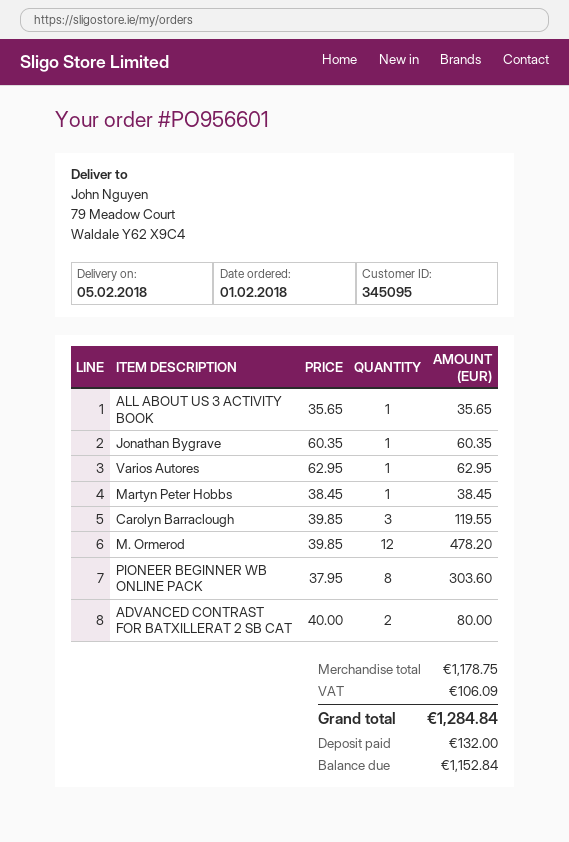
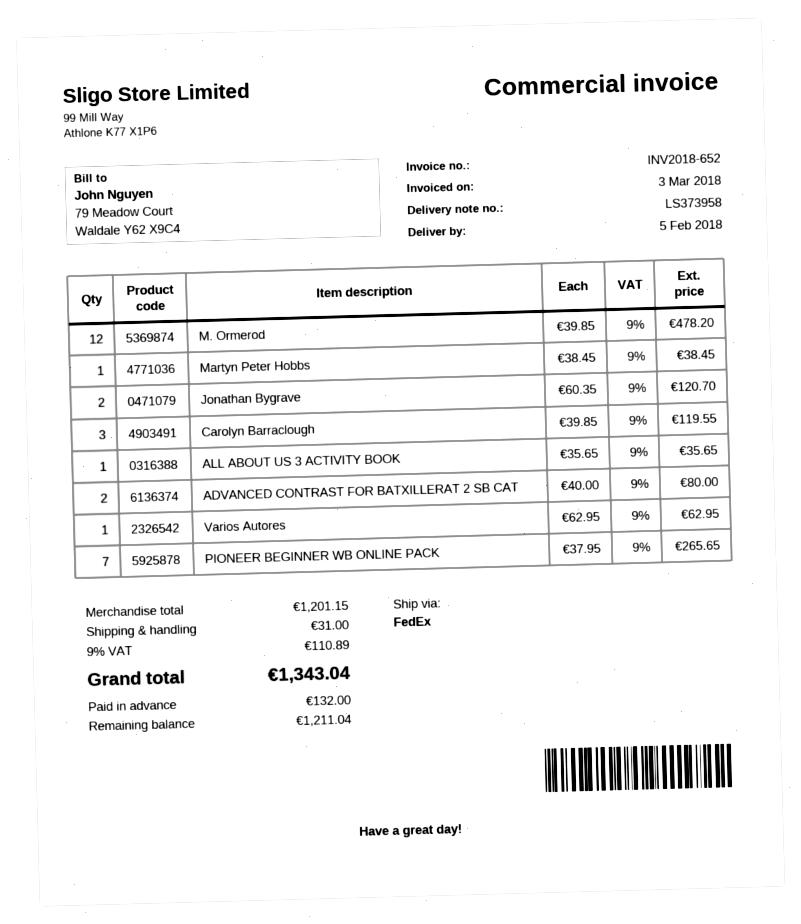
Jonathan Bygrave: 1 x 60.35 = 60.35 -> 2 x 60.35 = 120.70
PIONEER BEGINNER WB ONLINE PACK: 8 x 37.95 = 303.60 -> 7 x 37.95 = 265.65
subtotal: 1178.75 -> 1201.15
shipping: none -> 31.00
tax: 106.09 -> 110.89
total: 1284.84 -> 1343.04
balance: 1152.84 -> 1211.04

